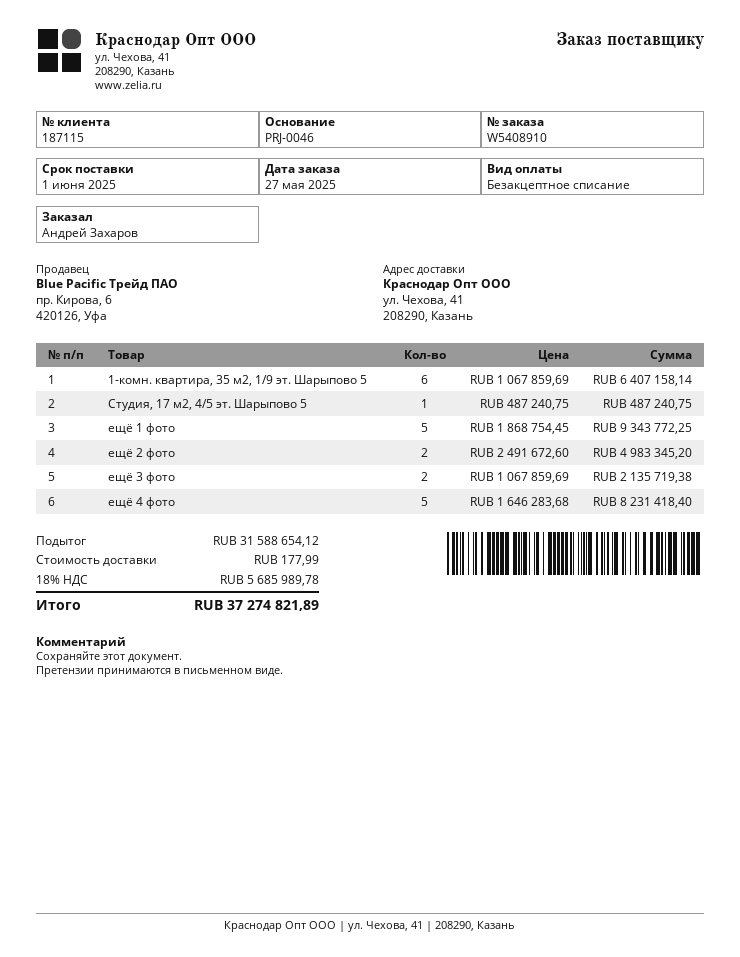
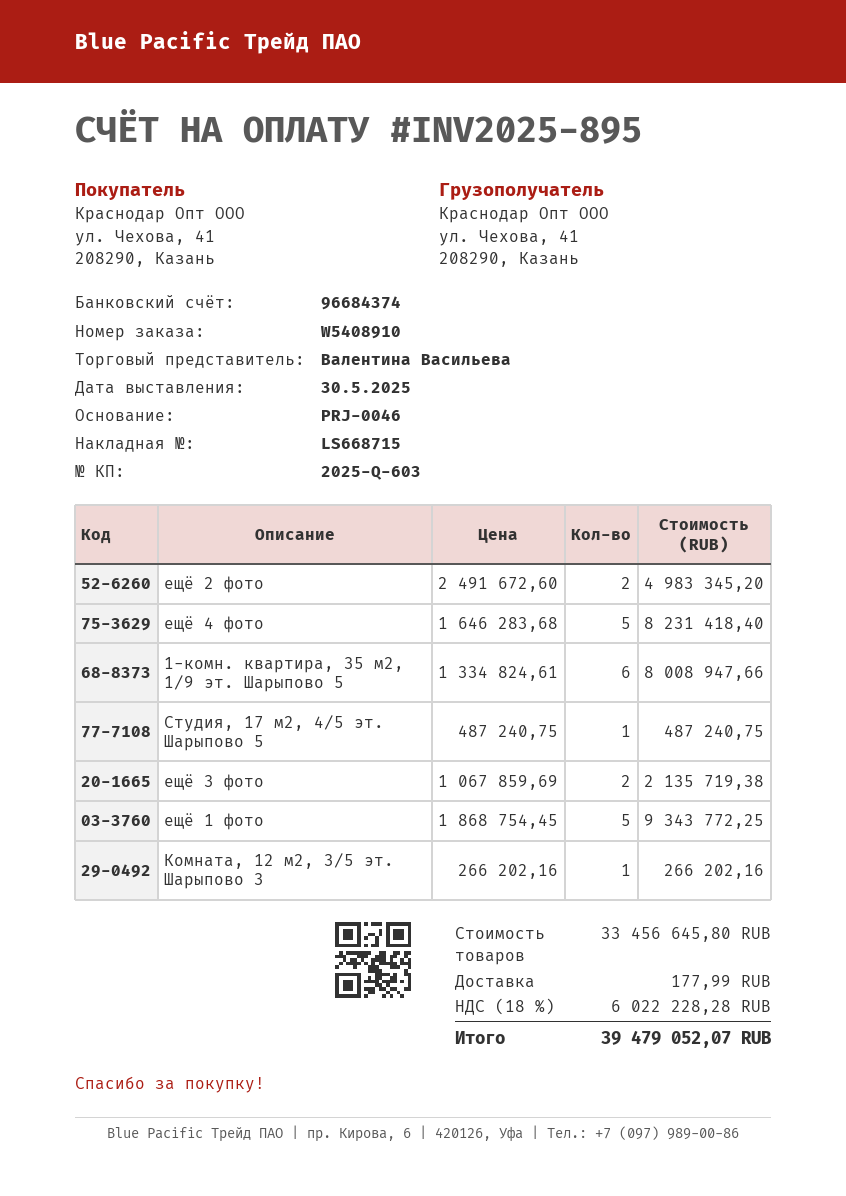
1-комн. квартира, 35 м2, 1/9 эт. Шарыпово 5: 6 x 1067859.69 = 6407158.14 -> 6 x 1334824.61 = 8008947.66
Комната, 12 м2, 3/5 эт. Шарыпово 3: none -> 1 x 266202.16 = 266202.16
subtotal: 31588654.12 -> 33456645.80
tax: 18% = 5685989.78 -> 18% = 6022228.28
total: 37274821.89 -> 39479052.07

